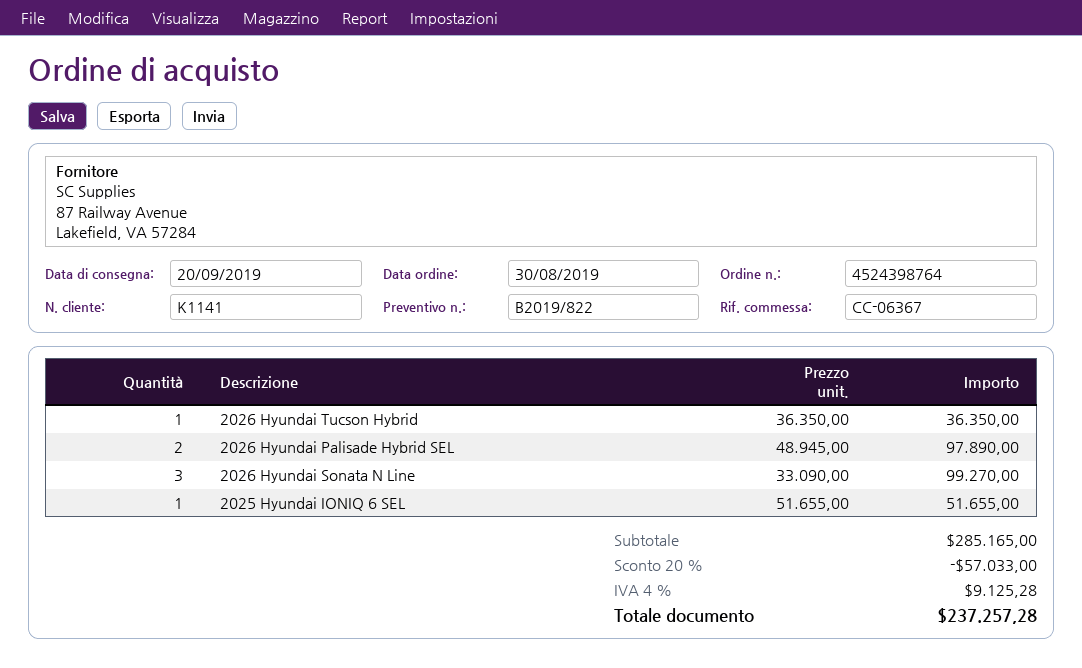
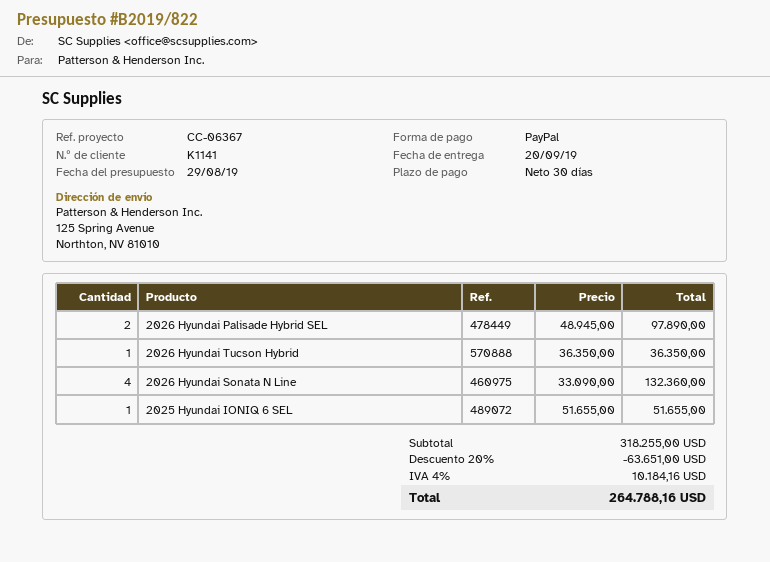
2026 Hyundai Sonata N Line: 3 x 33090.00 = 99270.00 -> 4 x 33090.00 = 132360.00
subtotal: 285165.00 -> 318255.00
discount: 20% = 57033.00 -> 20% = 63651.00
tax: 4% = 9125.28 -> 4% = 10184.16
total: 237257.28 -> 264788.16

